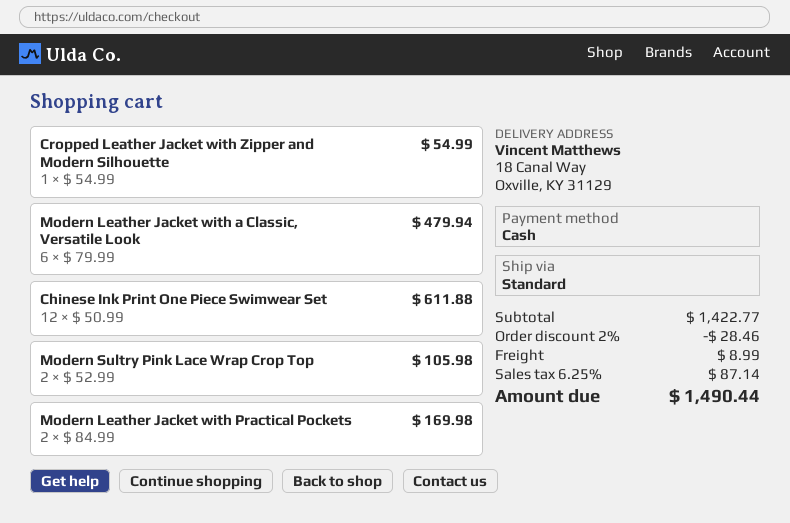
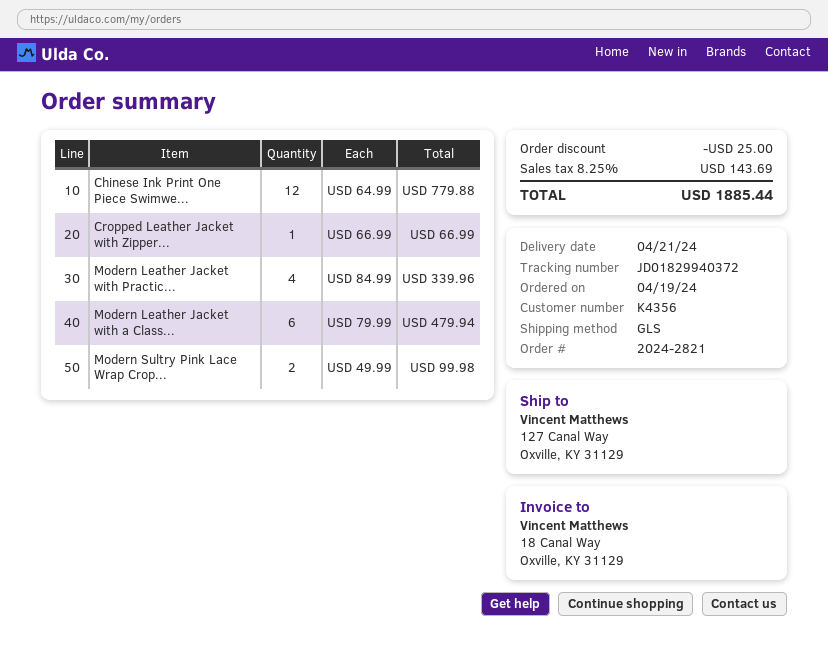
shipping method: standard -> GLS
ship to: 18 Canal Way, Oxville, KY 31129 -> 127 Canal Way, Oxville, KY 31129
Cropped Leather Jacket with Zipper and Modern Silhouette: 1 x 54.99 = 54.99 -> 1 x 66.99 = 66.99
Chinese Ink Print One Piece Swimwear Set: 12 x 50.99 = 611.88 -> 12 x 64.99 = 779.88
Modern Sultry Pink Lace Wrap Crop Top: 2 x 52.99 = 105.98 -> 2 x 49.99 = 99.98
Modern Leather Jacket with Practical Pockets: 2 x 84.99 = 169.98 -> 4 x 84.99 = 339.96
discount: 28.46 -> 25.00
shipping: 8.99 -> none
tax: 6.25% = 87.14 -> 8.25% = 143.69
total: 1490.44 -> 1885.44

